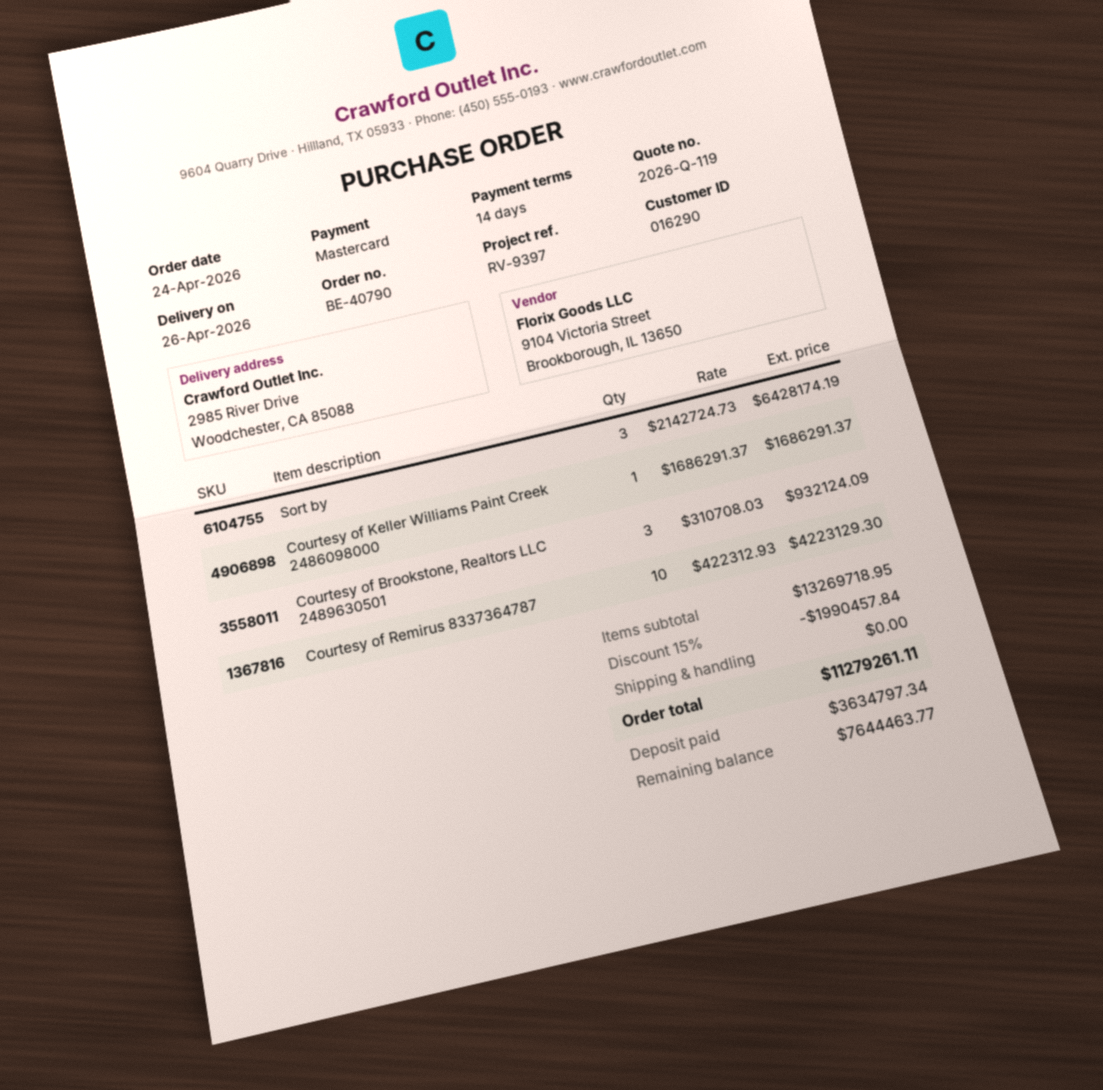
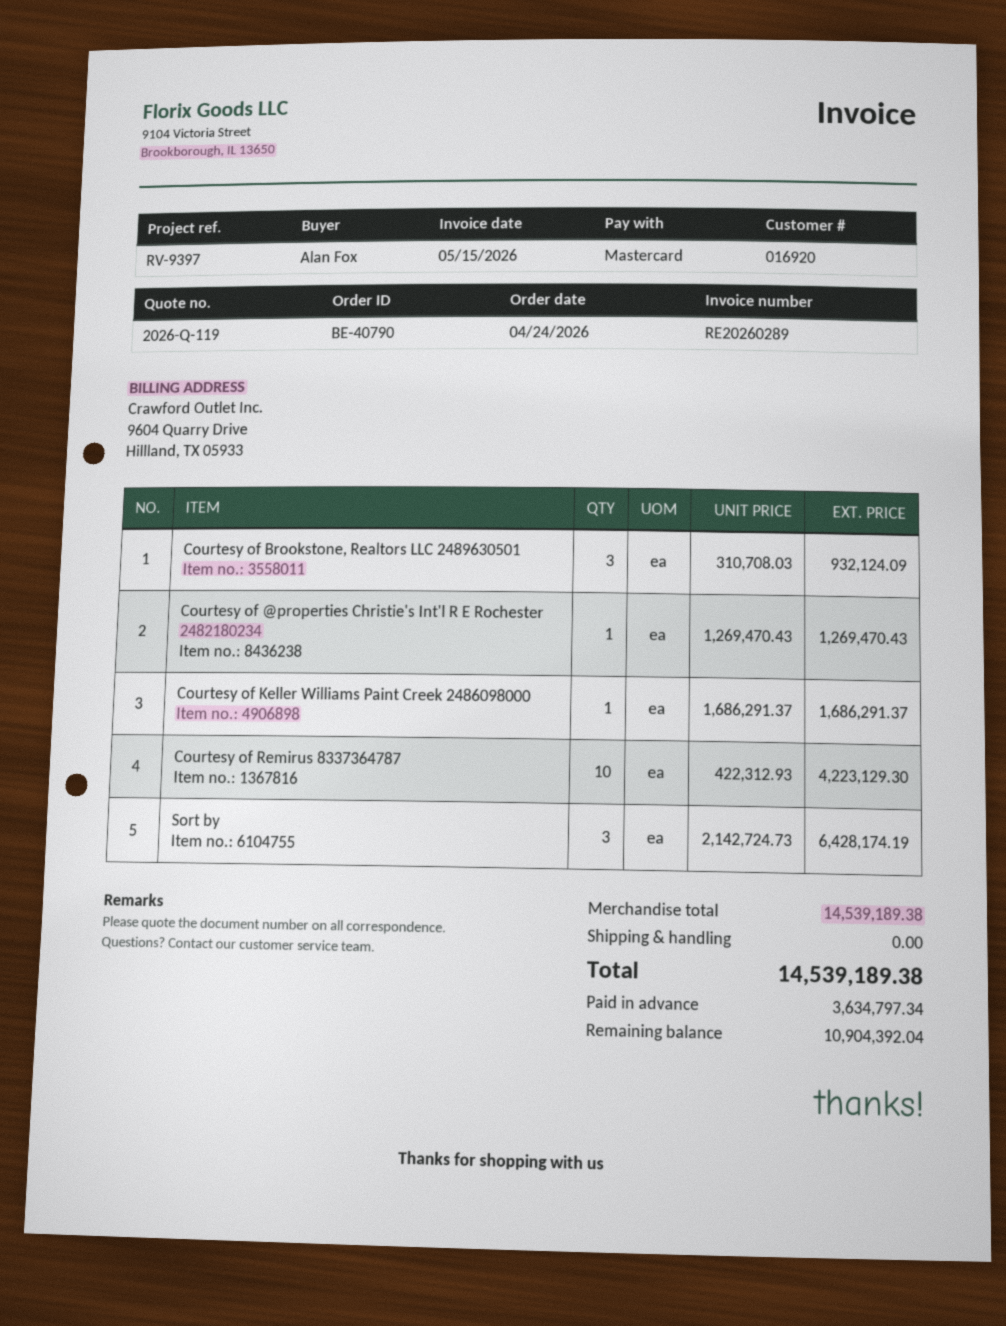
customer number: 016290 -> 016920
Courtesy of @properties Christie's Int'l R E Rochester 2482180234: none -> 1 x 1269470.43 = 1269470.43
subtotal: 13269718.95 -> 14539189.38
discount: 15% = 1990457.84 -> none
total: 11279261.11 -> 14539189.38
balance: 7644463.77 -> 10904392.04

